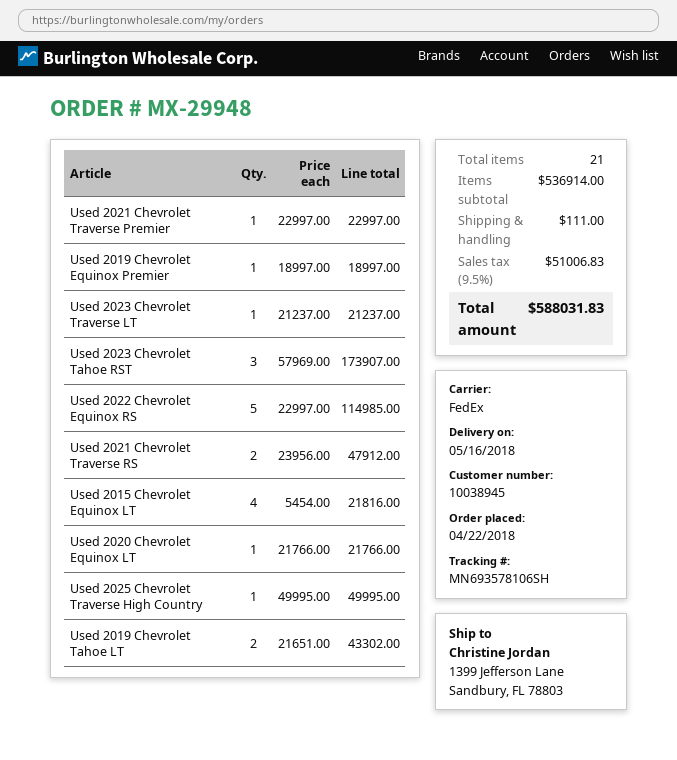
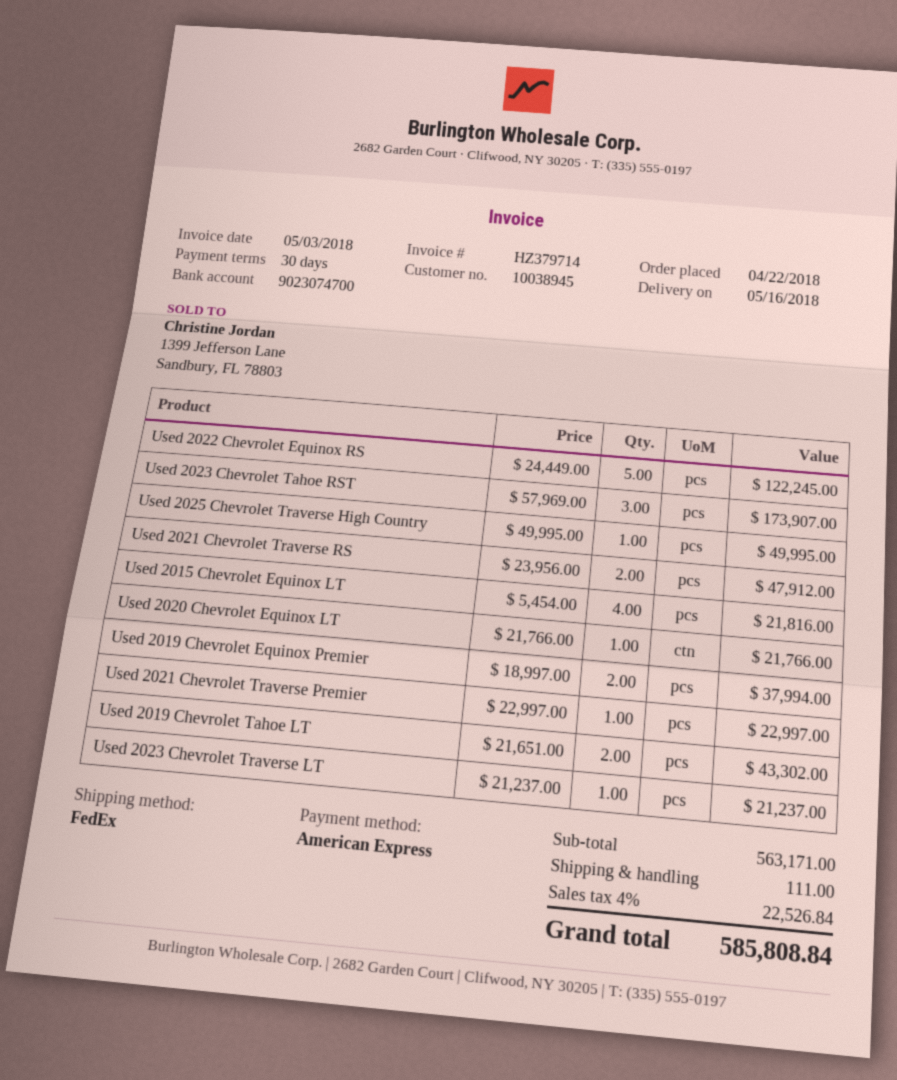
Used 2019 Chevrolet Equinox Premier: 1 x 18997.00 = 18997.00 -> 2 x 18997.00 = 37994.00
Used 2022 Chevrolet Equinox RS: 5 x 22997.00 = 114985.00 -> 5 x 24449.00 = 122245.00
subtotal: 536914.00 -> 563171.00
tax: 9.5% = 51006.83 -> 4% = 22526.84
total: 588031.83 -> 585808.84

